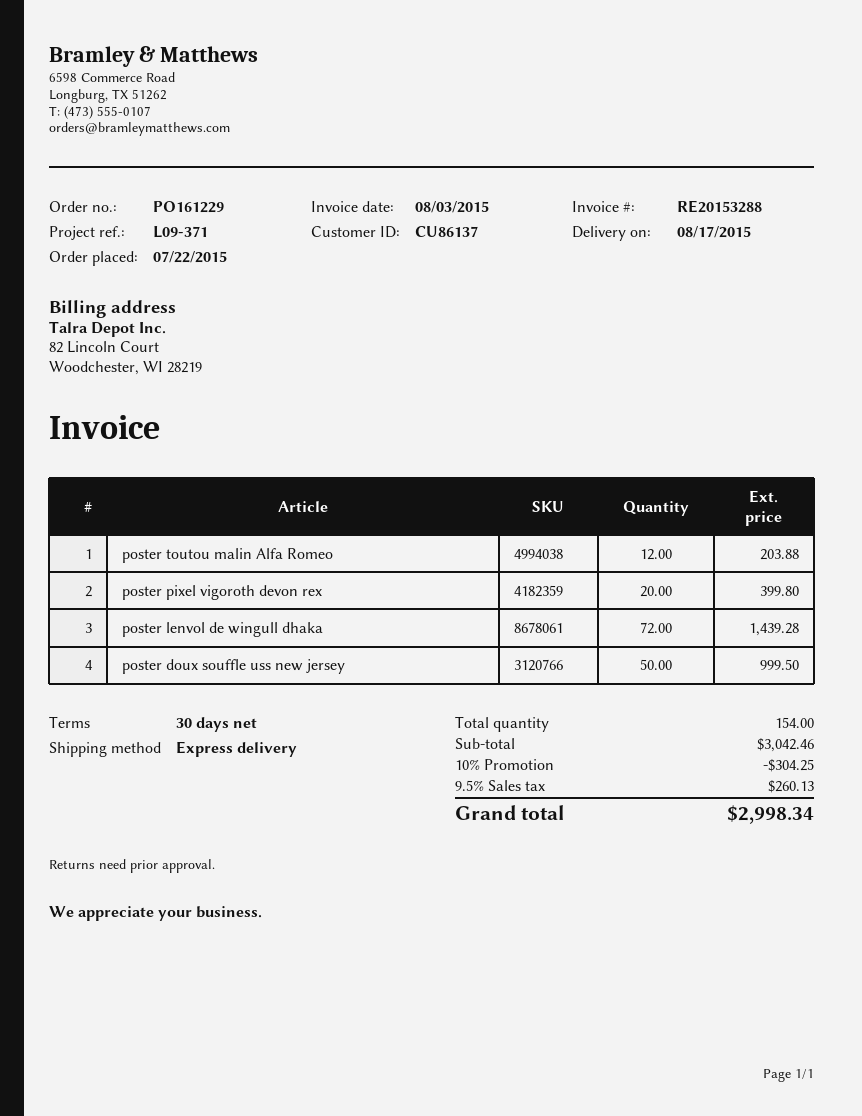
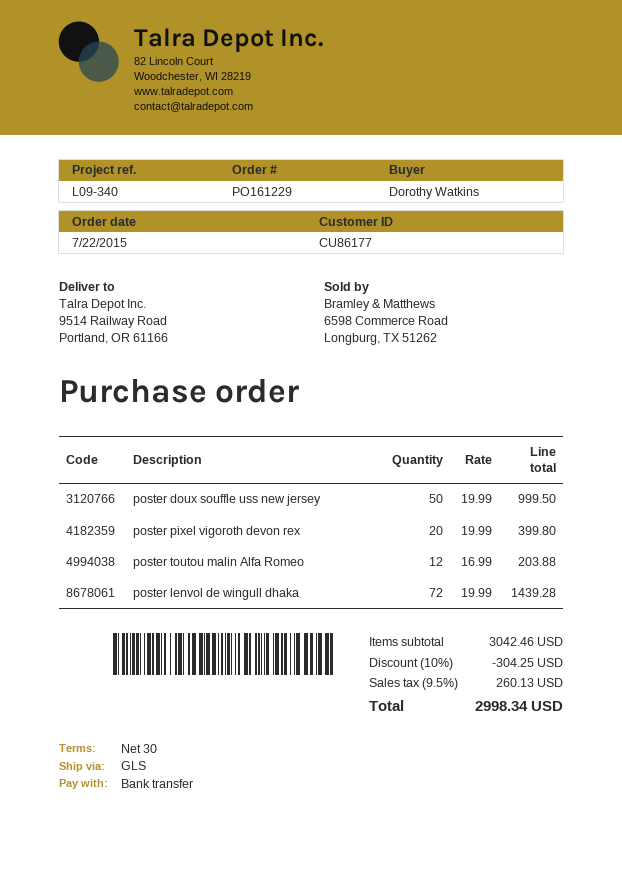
customer number: CU86137 -> CU86177
reference: L09-371 -> L09-340
shipping method: express -> GLS

